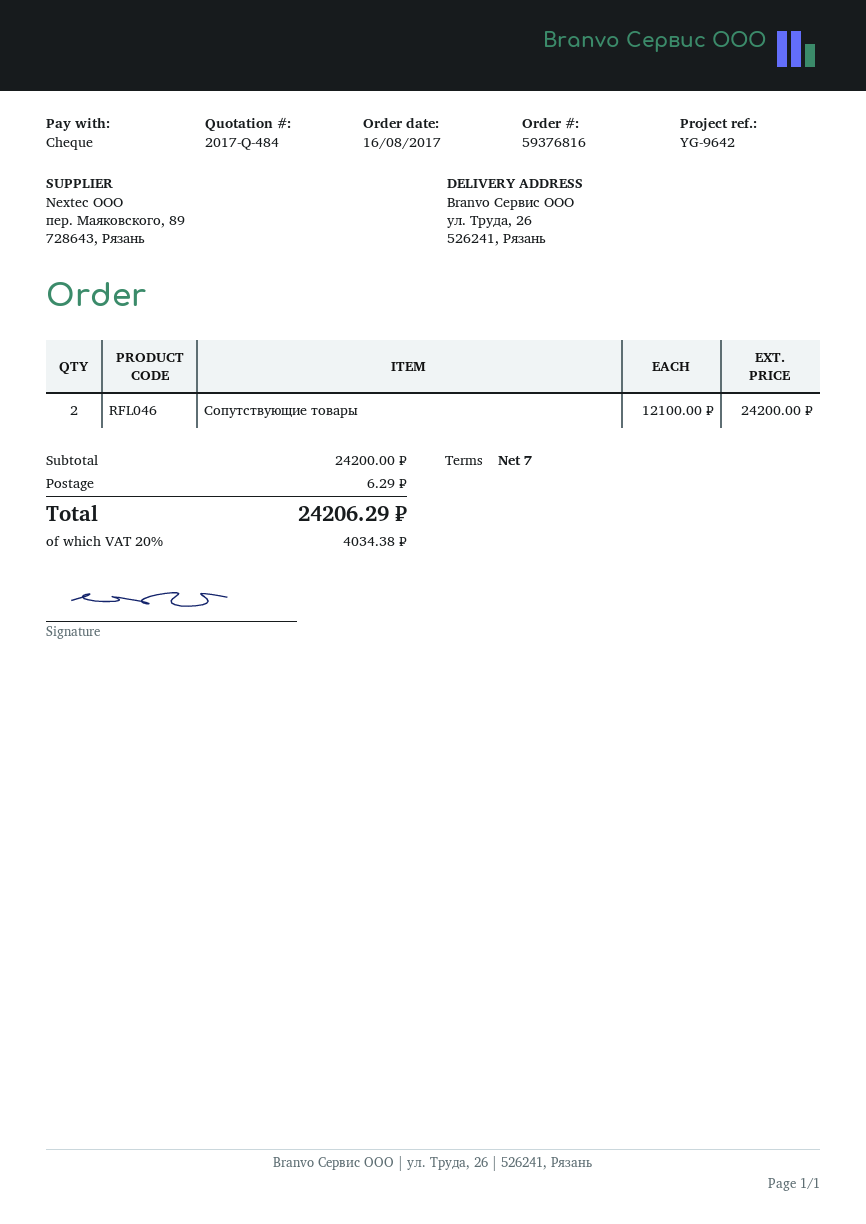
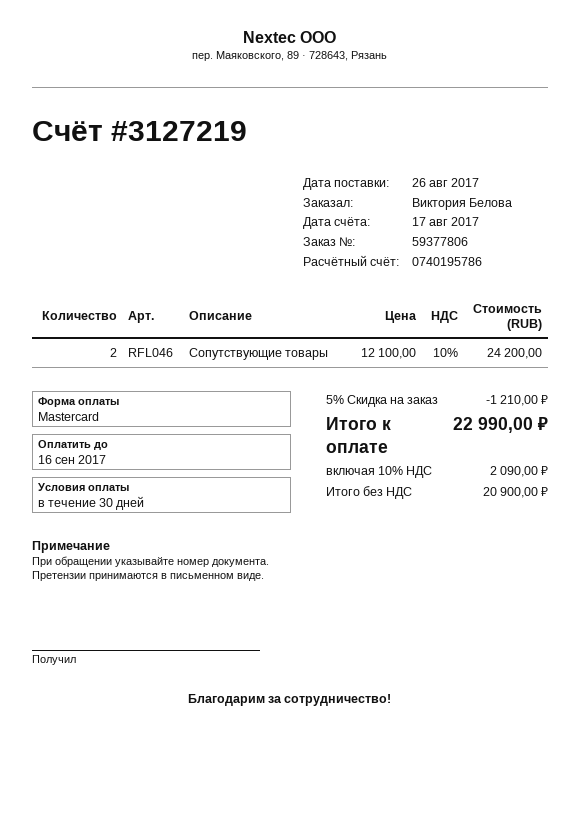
order number: 59376816 -> 59377806
payment terms: 7 days -> 30 days
payment method: cheque -> Mastercard
discount: none -> 5% = 1210.00
shipping: 6.29 -> none
tax: 20% = 4034.38 -> 10% = 2090.00
total: 24206.29 -> 22990.00

